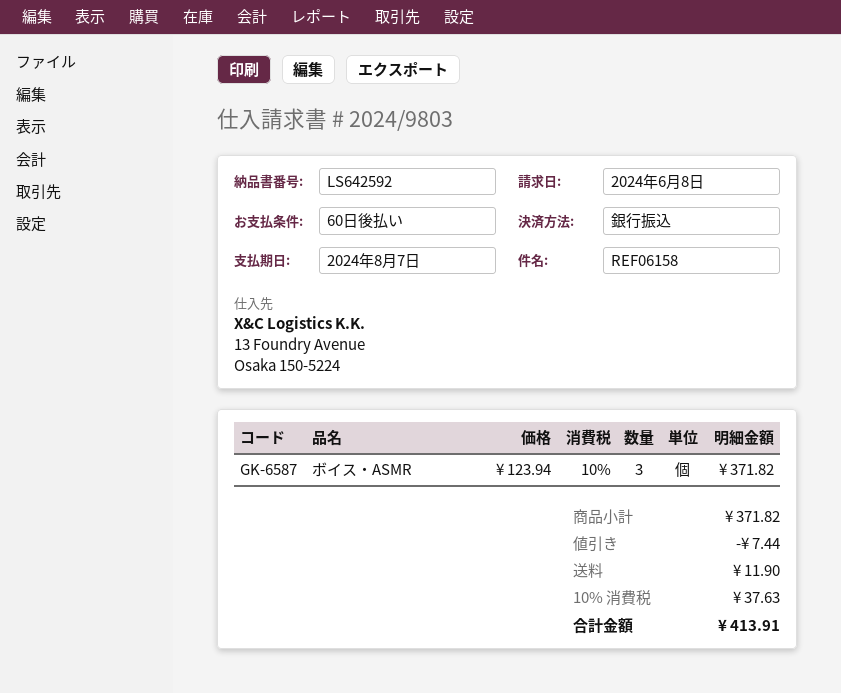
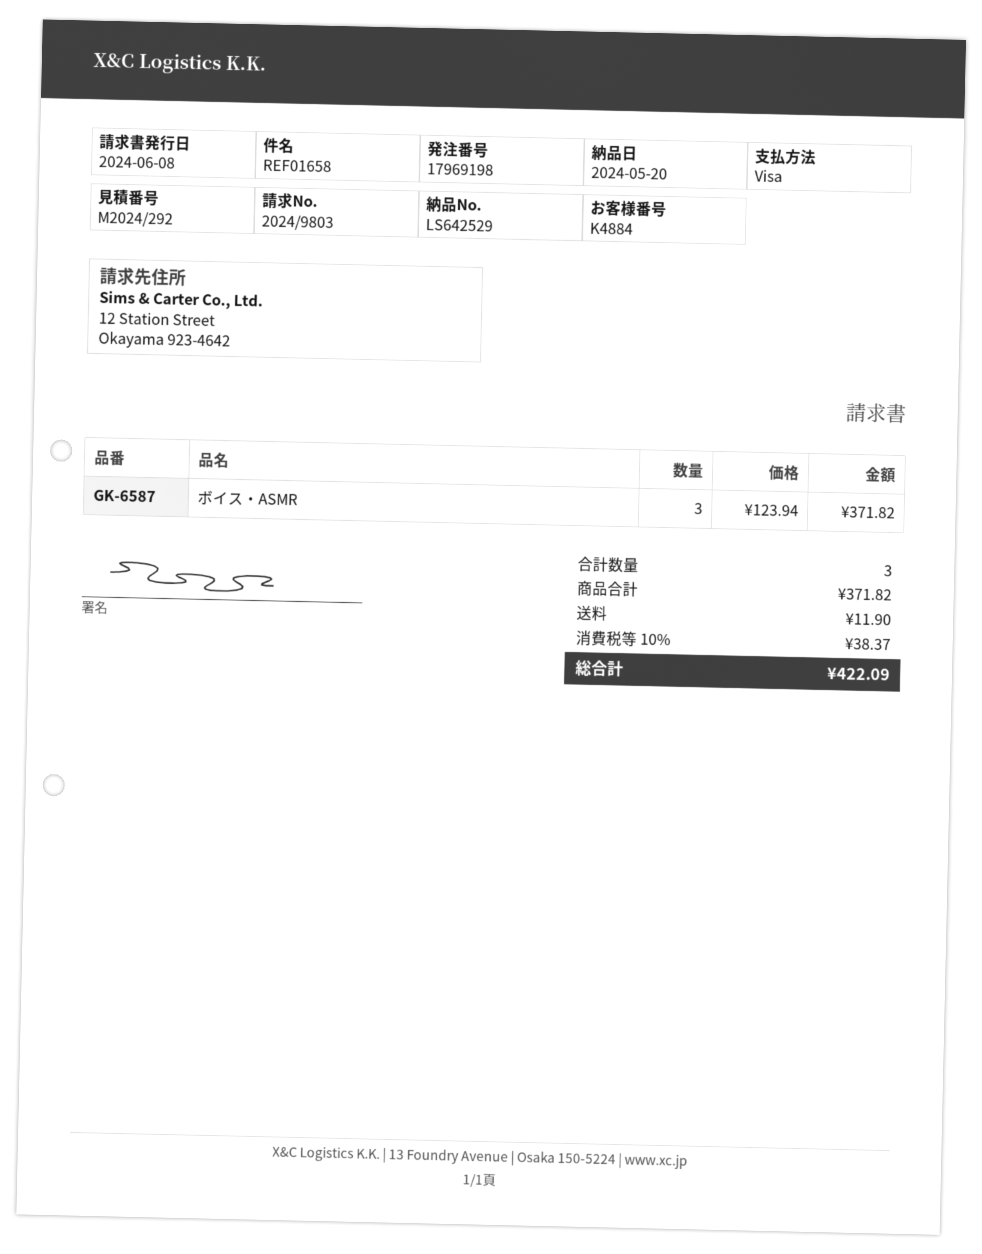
delivery note number: LS642592 -> LS642529
reference: REF06158 -> REF01658
payment method: bank transfer -> Visa
discount: 7.44 -> none
tax: 10% = 37.63 -> 10% = 38.37
total: 413.91 -> 422.09

